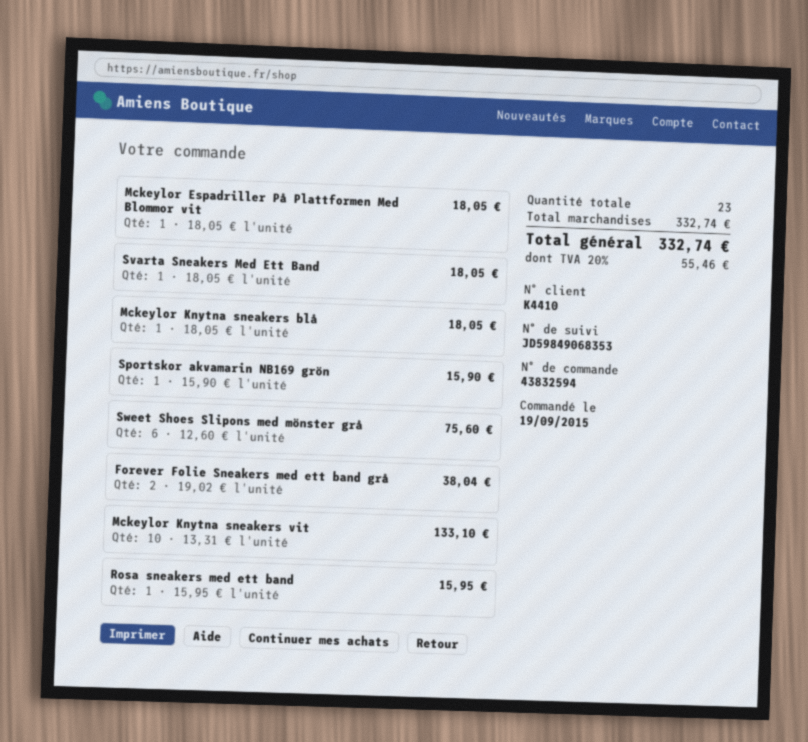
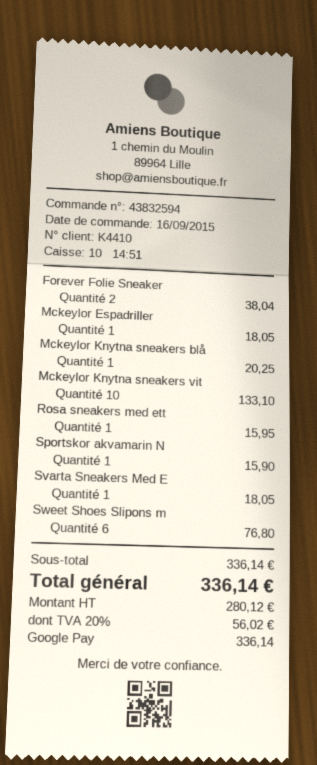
order date: 2015-09-19 -> 2015-09-16
Mckeylor Knytna sneakers blå: 1 for 18.05 -> 1 for 20.25
Sweet Shoes Slipons med mönster grå: 6 for 75.60 -> 6 for 76.80
subtotal: 332.74 -> 336.14
tax: 20% = 55.46 -> 20% = 56.02
total: 332.74 -> 336.14

